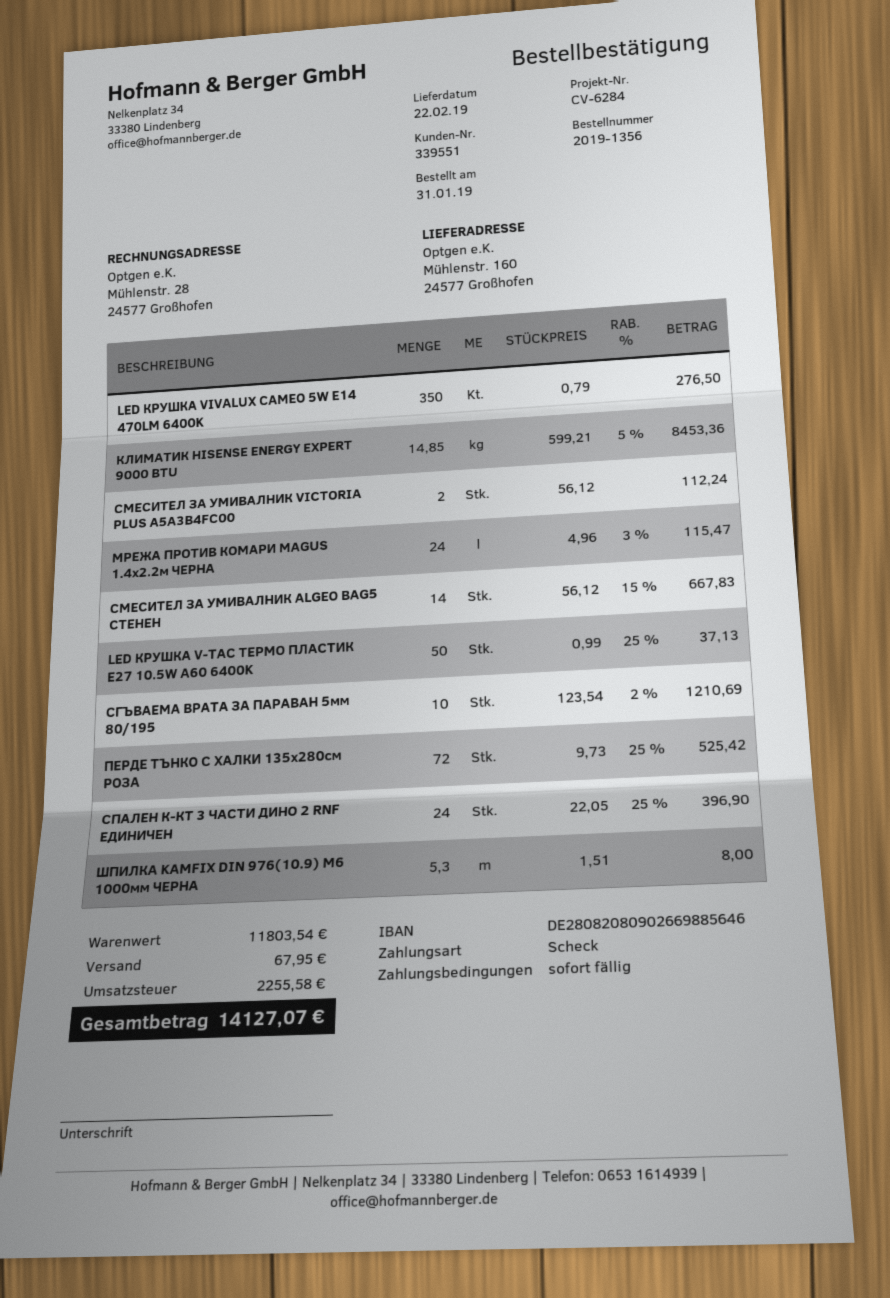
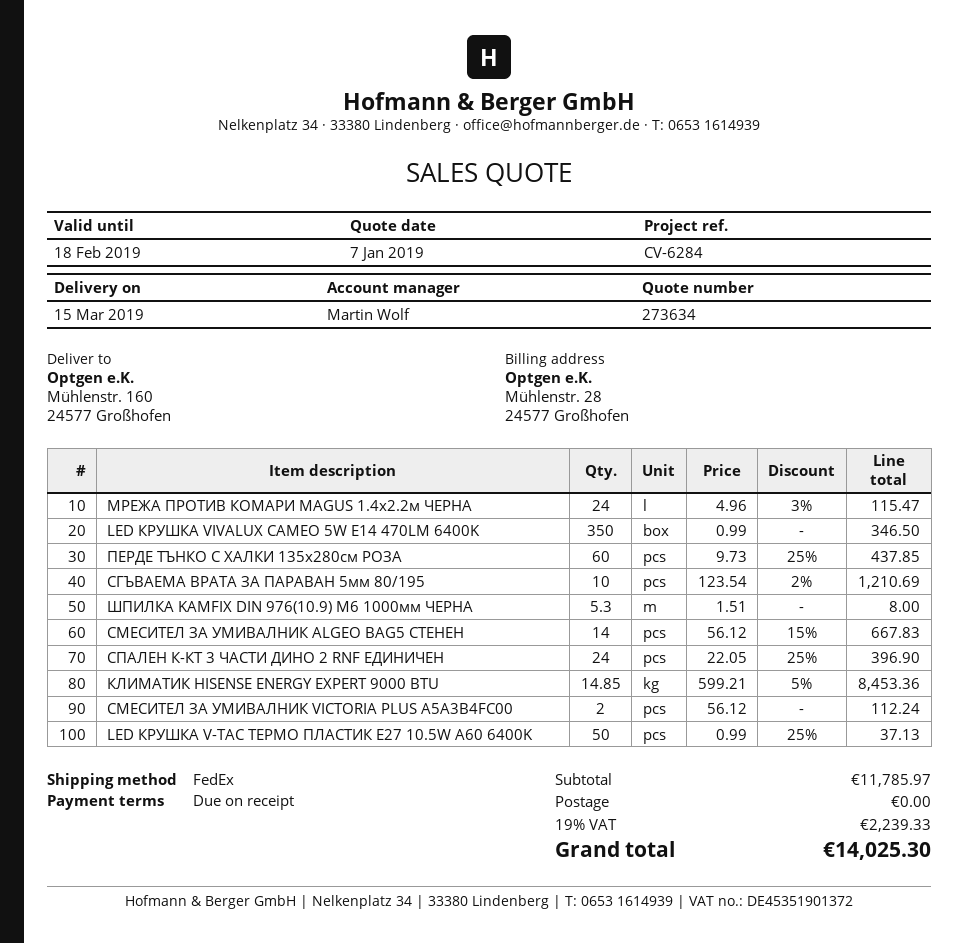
delivery date: 2019-02-22 -> 2019-03-15
LED КРУШКА VIVALUX CAMEO 5W E14 470LM 6400K: 350 x 0.79 = 276.50 -> 350 x 0.99 = 346.50
ПЕРДЕ ТЪНКО С ХАЛКИ 135х280см РОЗА: 72 x 9.73 - 25% = 525.42 -> 60 x 9.73 - 25% = 437.85
subtotal: 11803.54 -> 11785.97
shipping: 67.95 -> 0.00
tax: 2255.58 -> 2239.33
total: 14127.07 -> 14025.30

